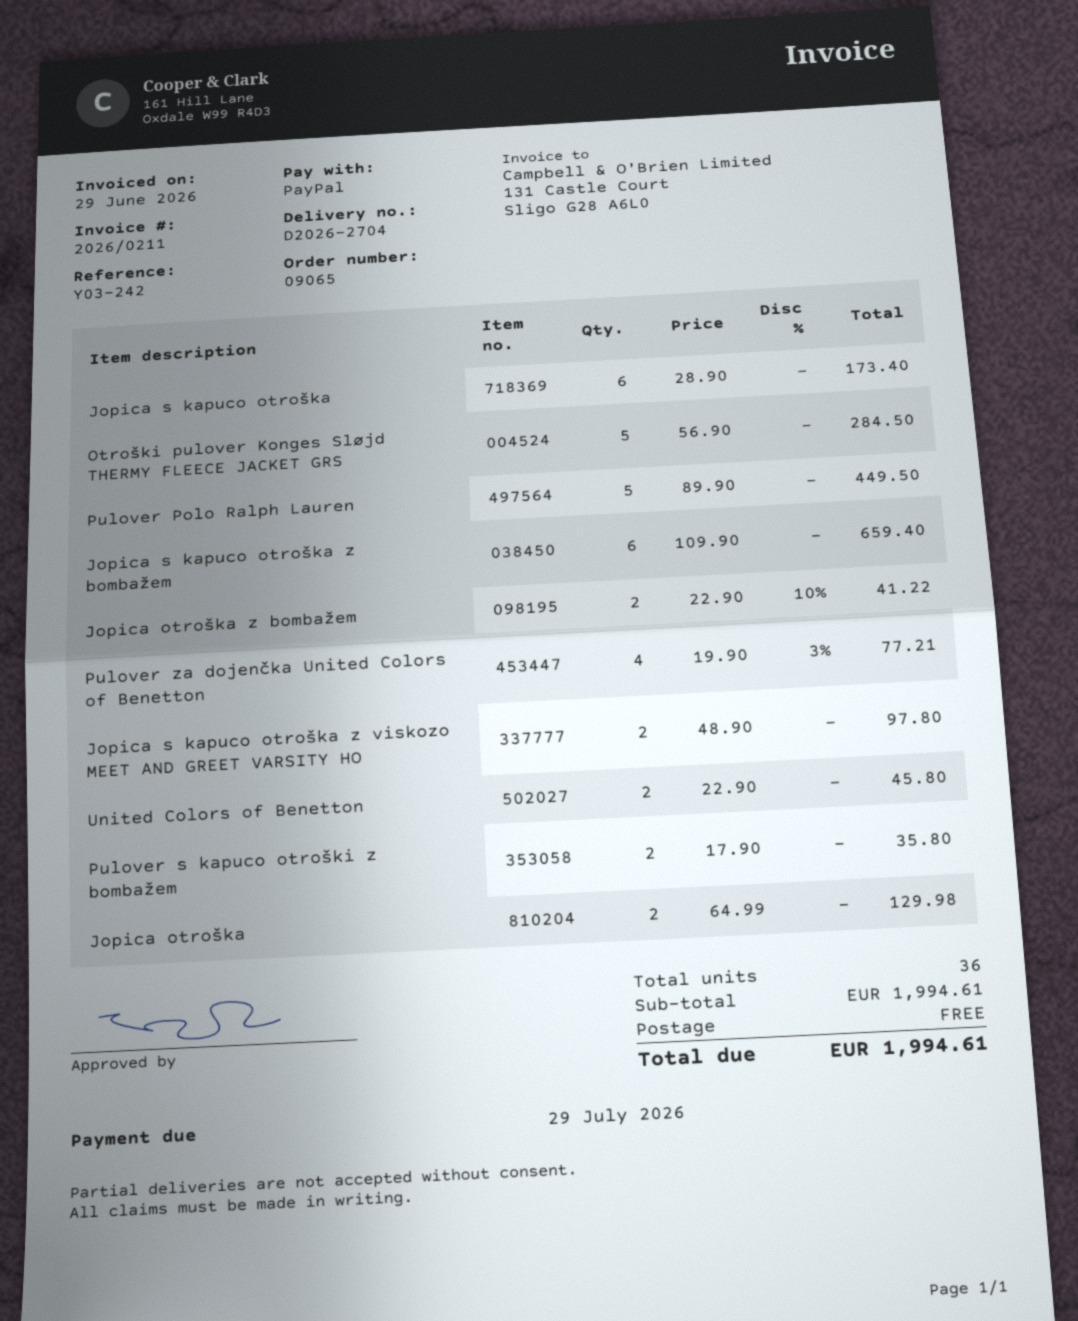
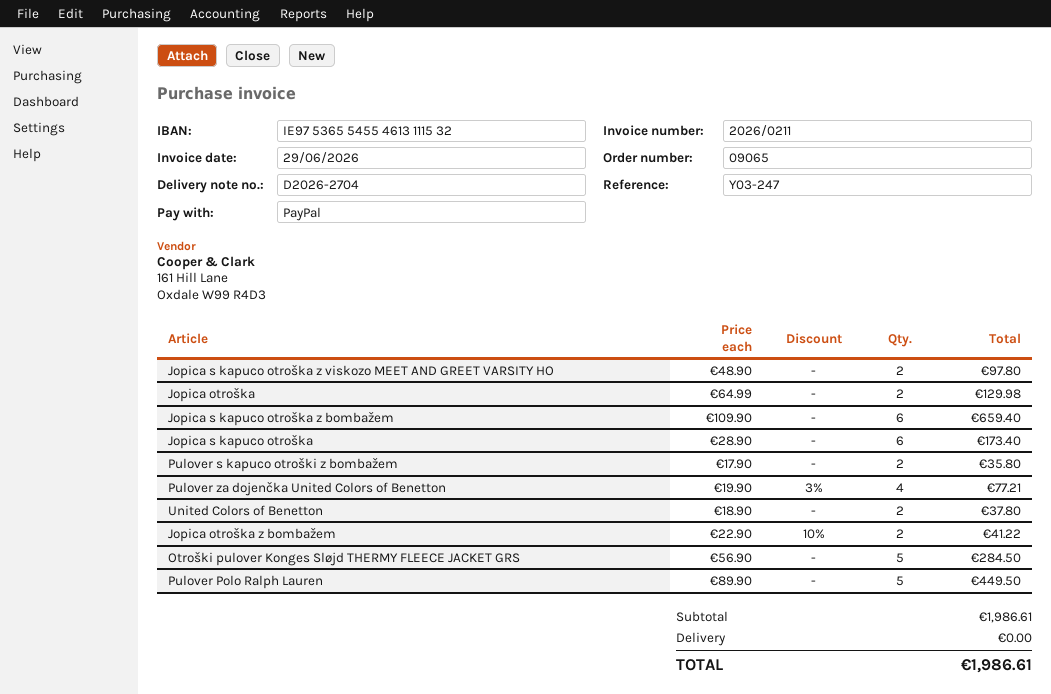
reference: Y03-242 -> Y03-247
United Colors of Benetton: 2 x 22.90 = 45.80 -> 2 x 18.90 = 37.80
subtotal: 1994.61 -> 1986.61
total: 1994.61 -> 1986.61

